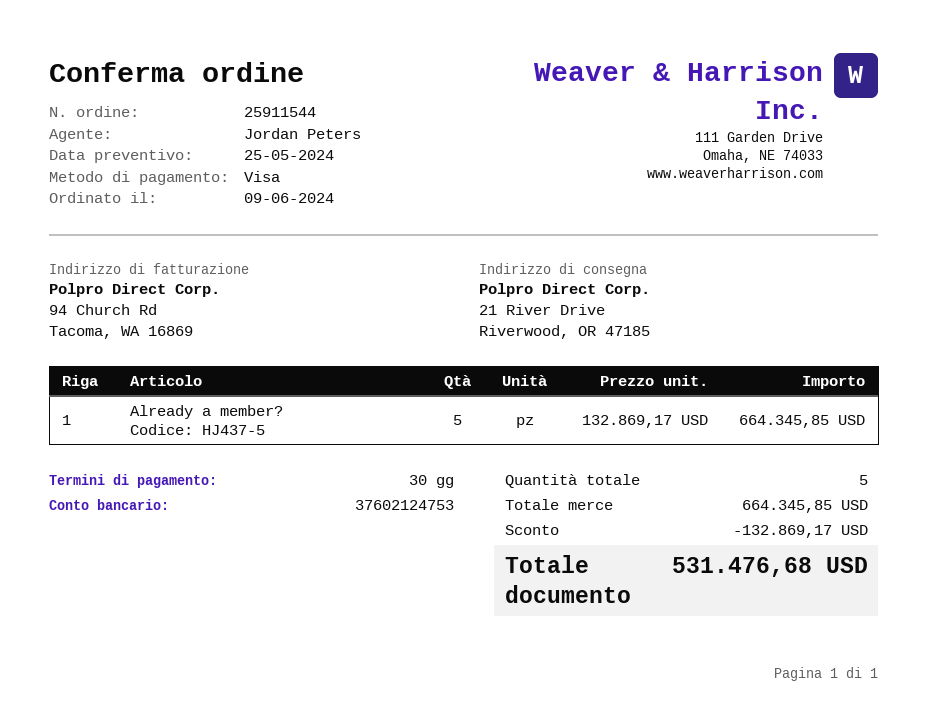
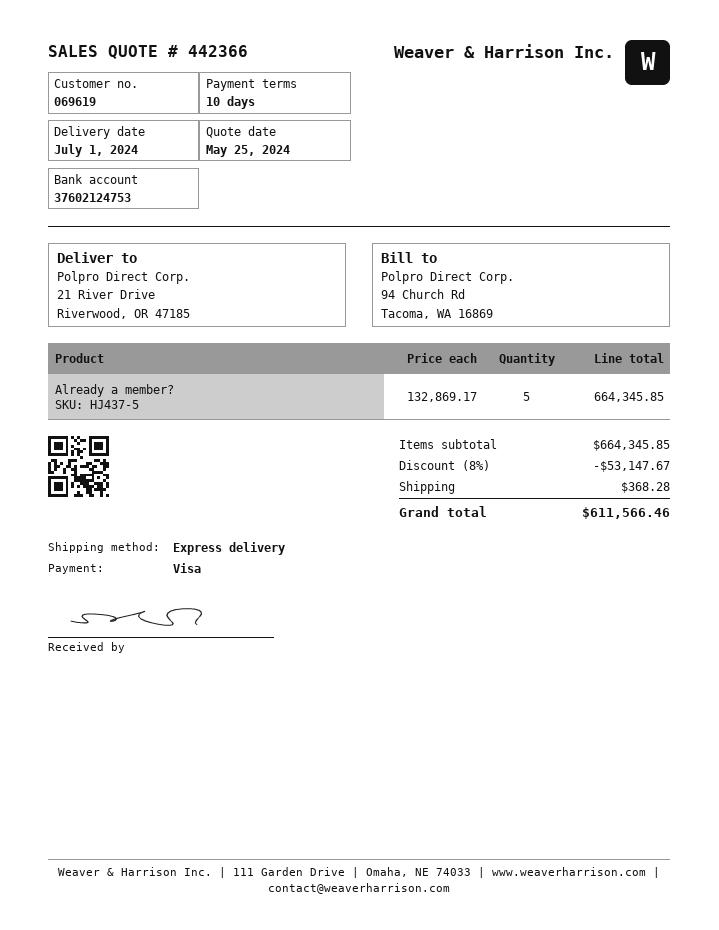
payment terms: 30 days -> 10 days
discount: 132869.17 -> 53147.67
shipping: none -> 368.28
total: 531476.68 -> 611566.46

